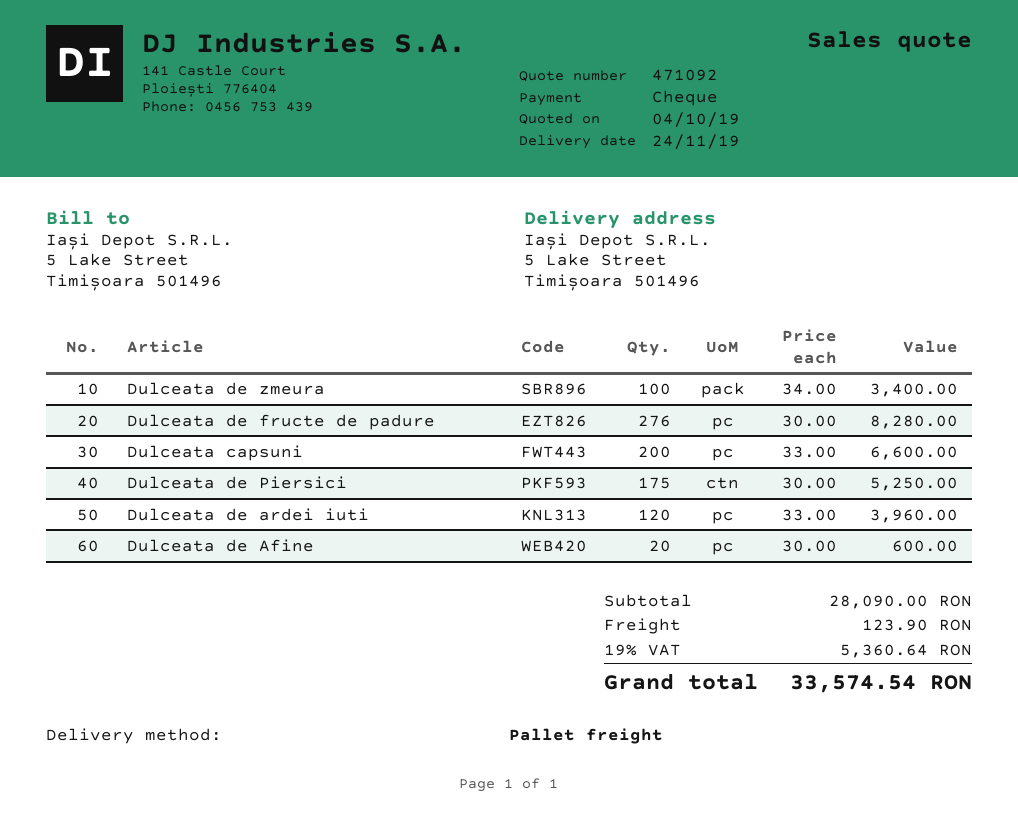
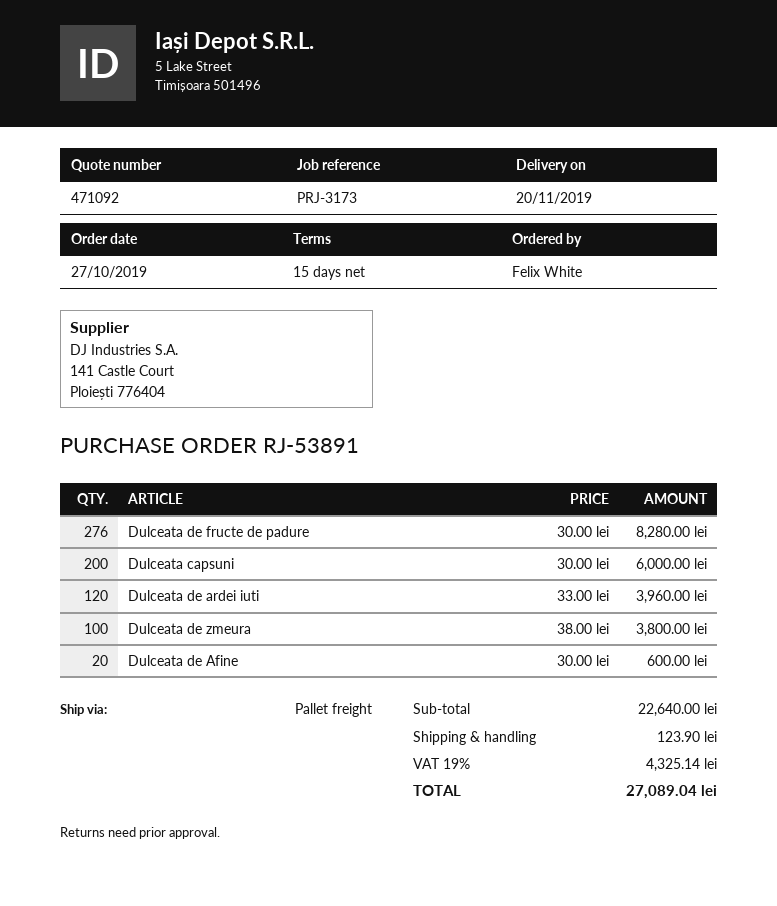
delivery date: 2019-11-24 -> 2019-11-20
Dulceata de zmeura: 100 x 34.00 = 3400.00 -> 100 x 38.00 = 3800.00
Dulceata capsuni: 200 x 33.00 = 6600.00 -> 200 x 30.00 = 6000.00
Dulceata de Piersici: 175 x 30.00 = 5250.00 -> none
subtotal: 28090.00 -> 22640.00
tax: 19% = 5360.64 -> 19% = 4325.14
total: 33574.54 -> 27089.04

